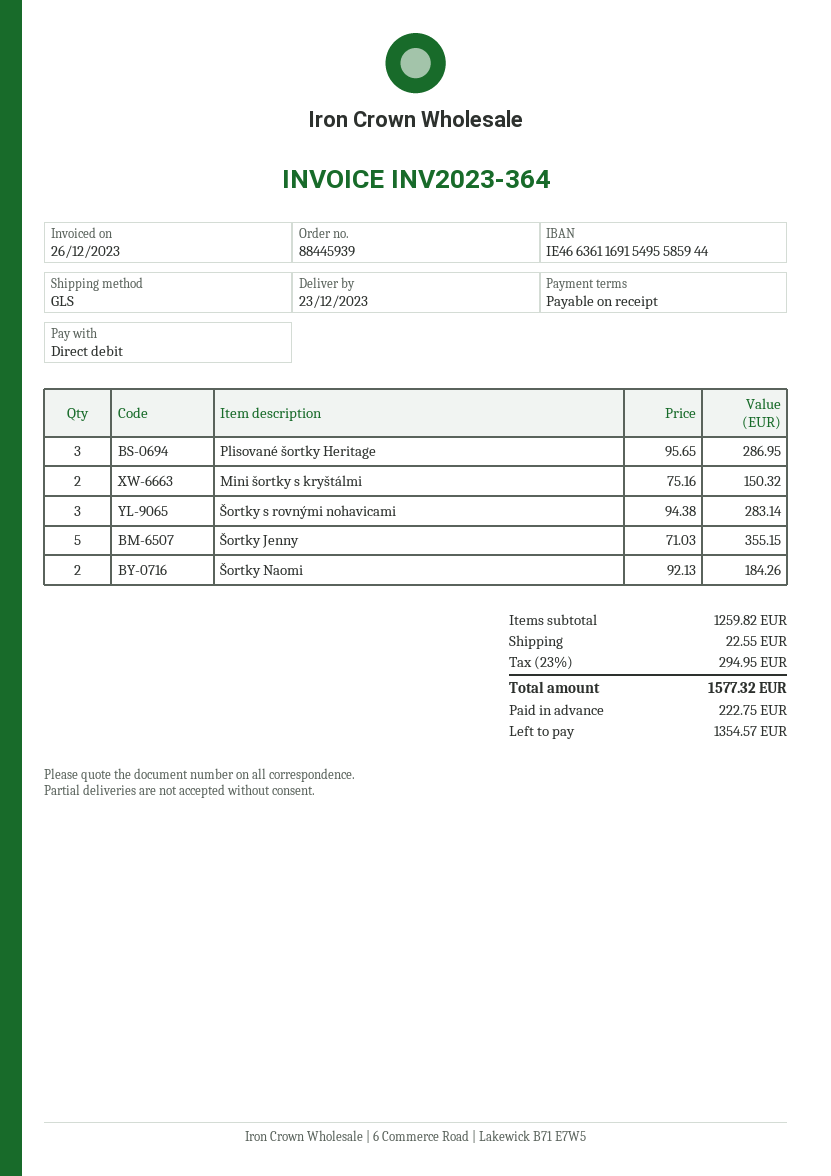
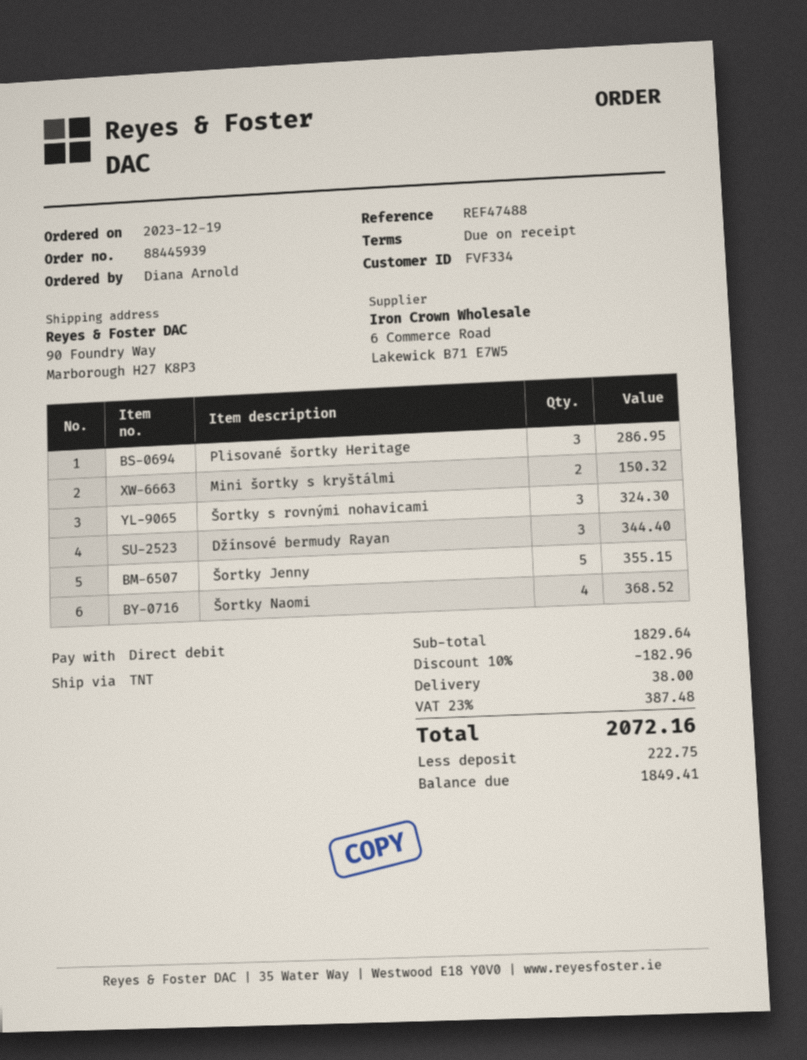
shipping method: GLS -> TNT
Šortky s rovnými nohavicami: 3 for 283.14 -> 3 for 324.30
Šortky Naomi: 2 for 184.26 -> 4 for 368.52
Džínsové bermudy Rayan: none -> 3 for 344.40
subtotal: 1259.82 -> 1829.64
discount: none -> 10% = 182.96
shipping: 22.55 -> 38.00
tax: 23% = 294.95 -> 23% = 387.48
total: 1577.32 -> 2072.16
balance: 1354.57 -> 1849.41

